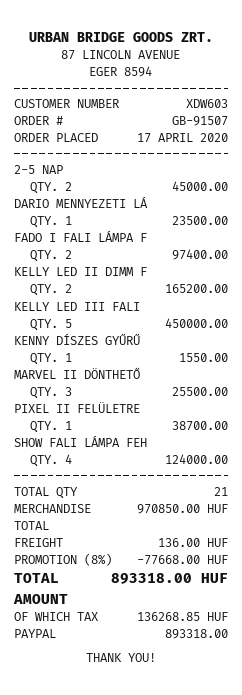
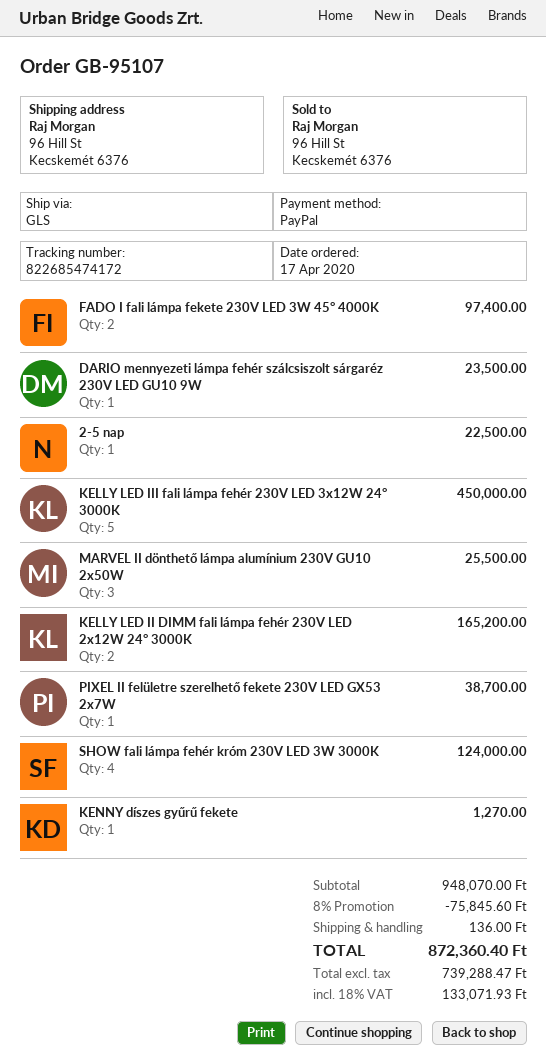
order number: GB-91507 -> GB-95107
2-5 NAP: 2 for 45000.00 -> 1 for 22500.00
KENNY DÍSZES GYŰRŰ: 1 for 1550.00 -> 1 for 1270.00
subtotal: 970850.00 -> 948070.00
discount: 8% = 77668.00 -> 8% = 75845.60
tax: 136268.85 -> 133071.93
total: 893318.00 -> 872360.40

